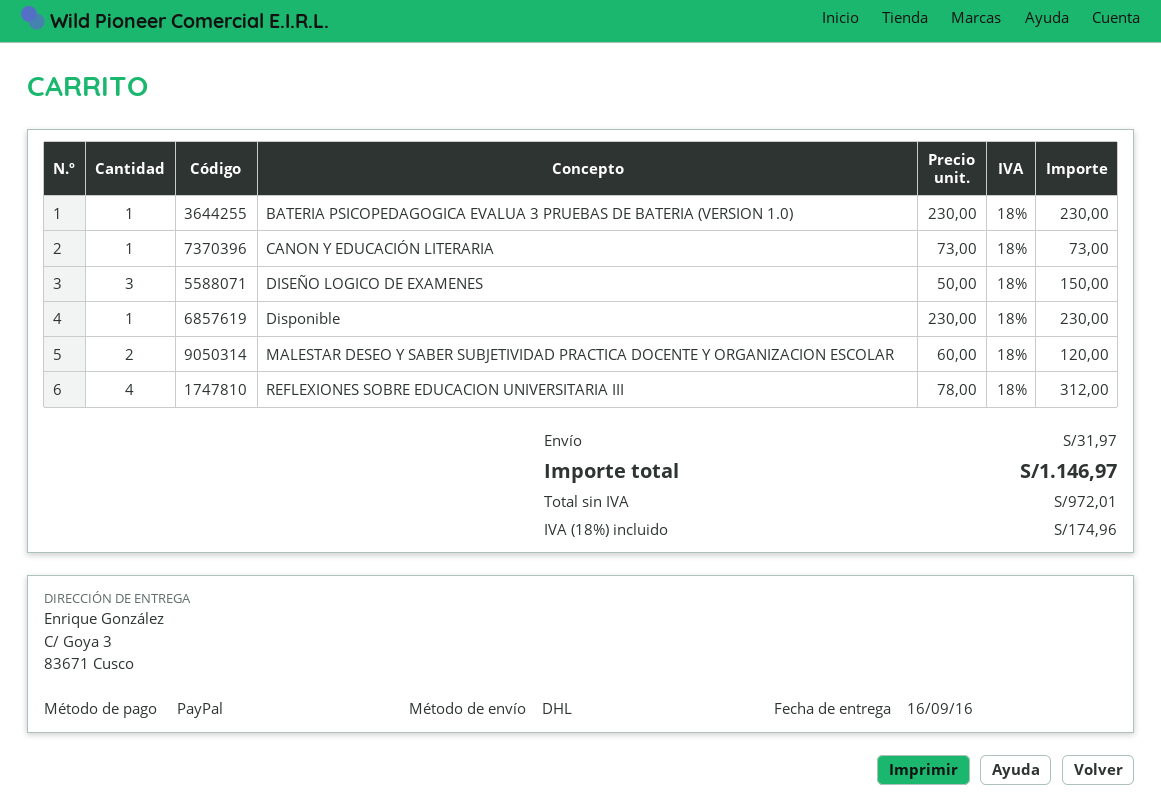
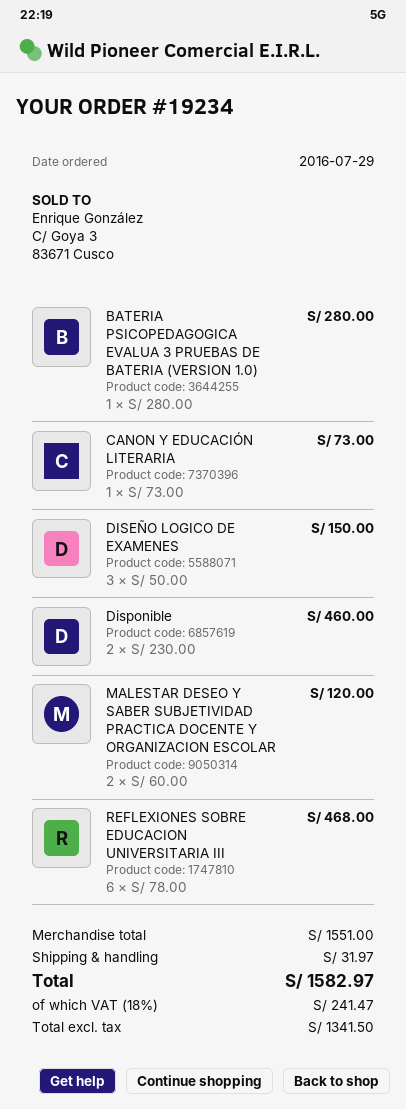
BATERIA PSICOPEDAGOGICA EVALUA 3 PRUEBAS DE BATERIA (VERSION 1.0): 1 x 230.00 = 230.00 -> 1 x 280.00 = 280.00
Disponible: 1 x 230.00 = 230.00 -> 2 x 230.00 = 460.00
REFLEXIONES SOBRE EDUCACION UNIVERSITARIA III: 4 x 78.00 = 312.00 -> 6 x 78.00 = 468.00
net: 972.01 -> 1341.50
tax: 18% = 174.96 -> 18% = 241.47
total: 1146.97 -> 1582.97

